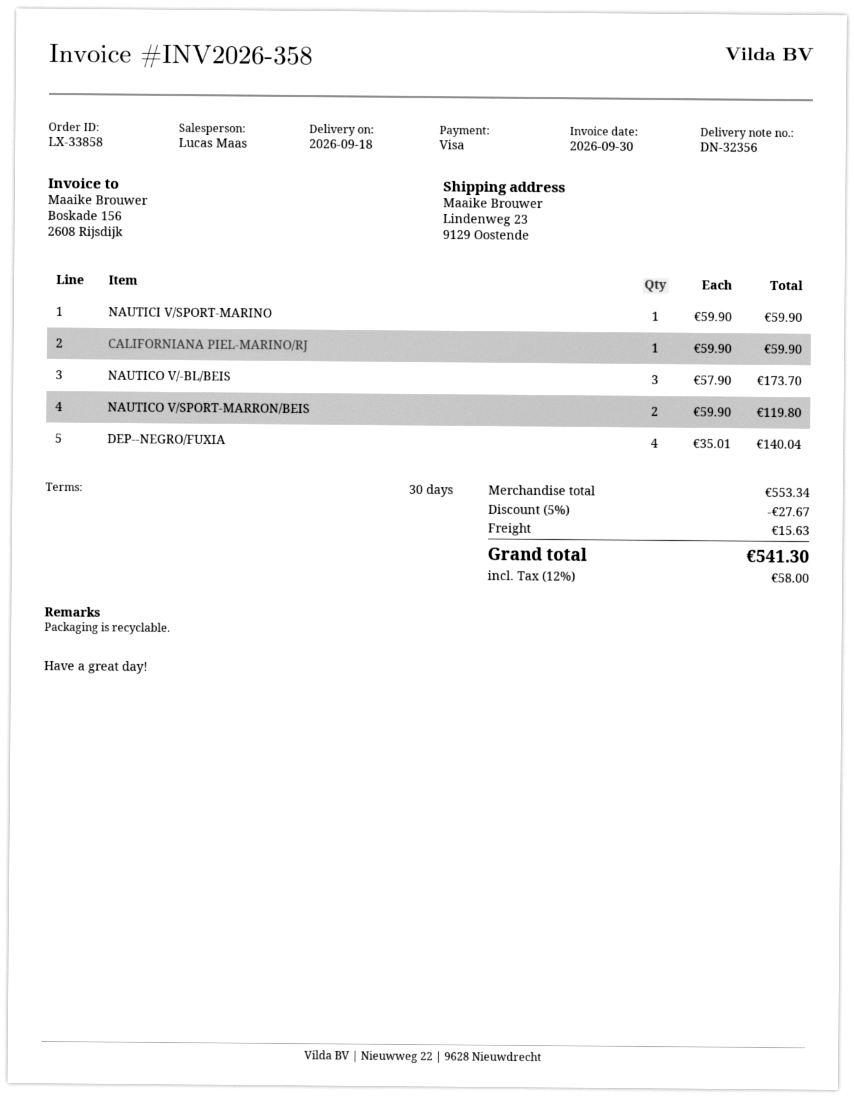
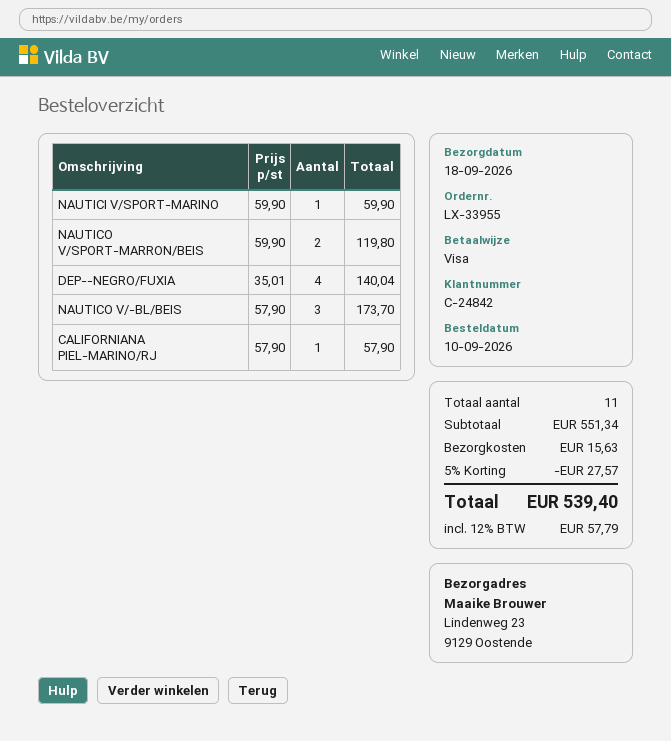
order number: LX-33858 -> LX-33955
CALIFORNIANA PIEL-MARINO/RJ: 1 x 59.90 = 59.90 -> 1 x 57.90 = 57.90
subtotal: 553.34 -> 551.34
discount: 5% = 27.67 -> 5% = 27.57
tax: 12% = 58.00 -> 12% = 57.79
total: 541.30 -> 539.40

